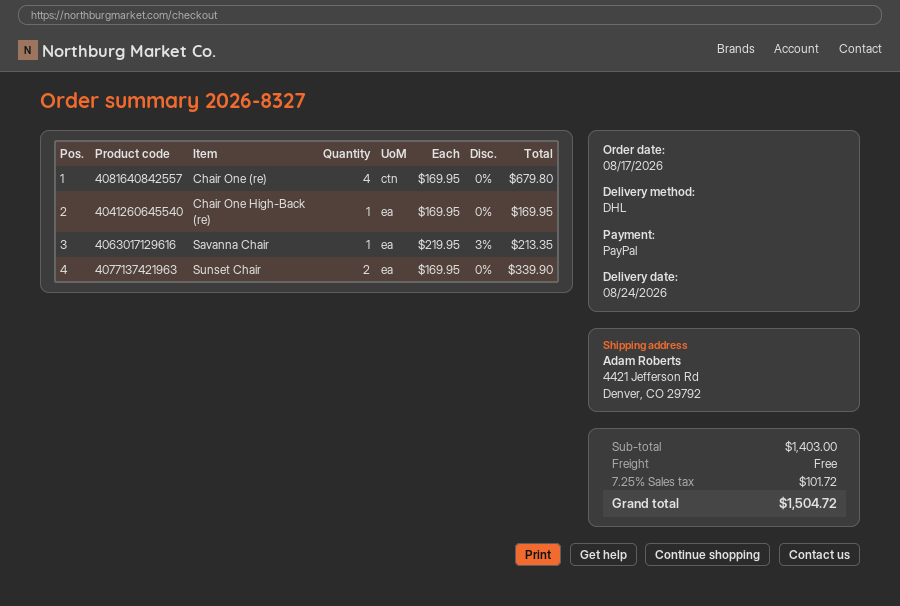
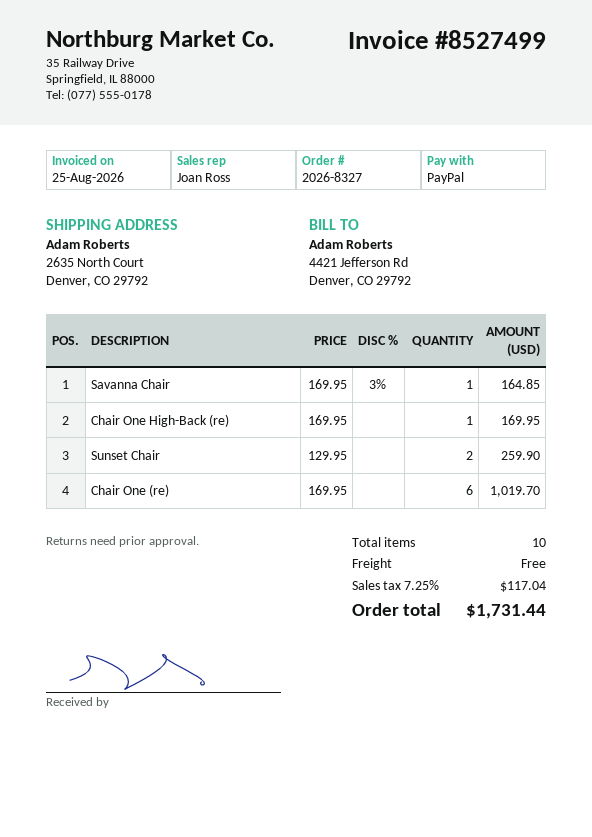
ship to: 4421 Jefferson Rd, Denver, CO 29792 -> 2635 North Court, Denver, CO 29792
Chair One (re): 4 x 169.95 = 679.80 -> 6 x 169.95 = 1019.70
Savanna Chair: 1 x 219.95 - 3% = 213.35 -> 1 x 169.95 - 3% = 164.85
Sunset Chair: 2 x 169.95 = 339.90 -> 2 x 129.95 = 259.90
tax: 7.25% = 101.72 -> 7.25% = 117.04
total: 1504.72 -> 1731.44

